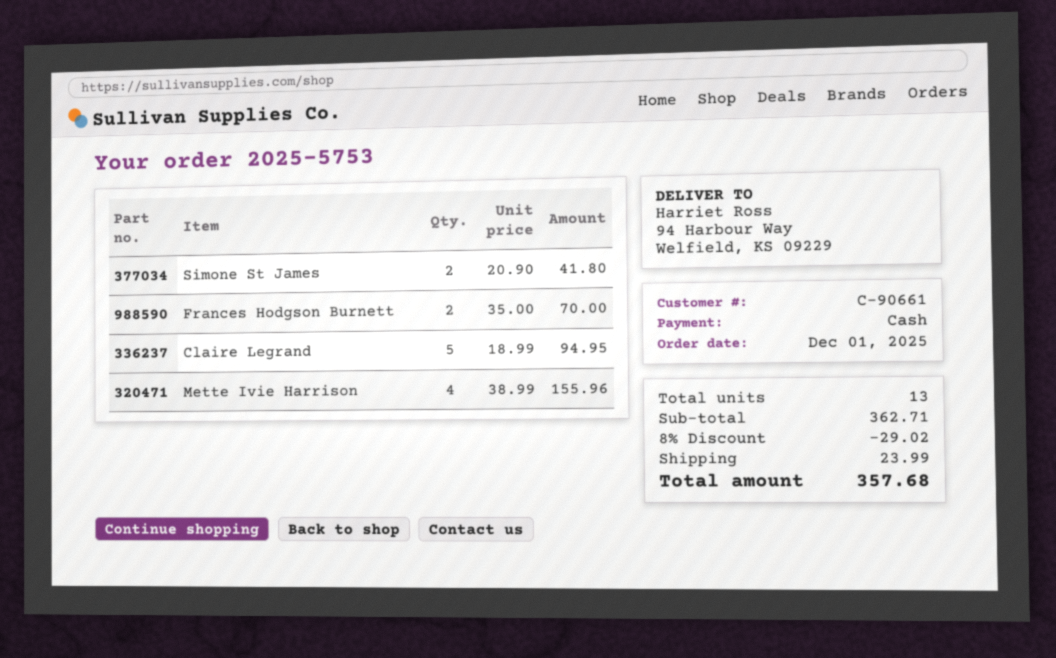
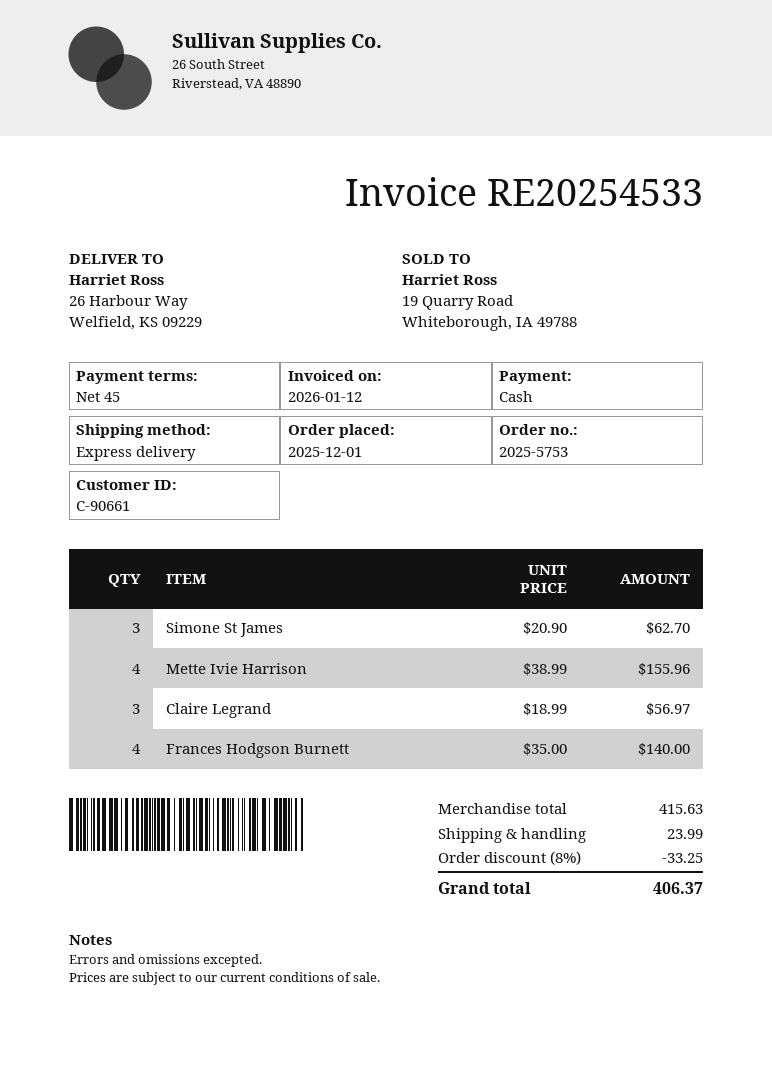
ship to: 94 Harbour Way, Welfield, KS 09229 -> 26 Harbour Way, Welfield, KS 09229
Simone St James: 2 x 20.90 = 41.80 -> 3 x 20.90 = 62.70
Frances Hodgson Burnett: 2 x 35.00 = 70.00 -> 4 x 35.00 = 140.00
Claire Legrand: 5 x 18.99 = 94.95 -> 3 x 18.99 = 56.97
subtotal: 362.71 -> 415.63
discount: 8% = 29.02 -> 8% = 33.25
total: 357.68 -> 406.37

